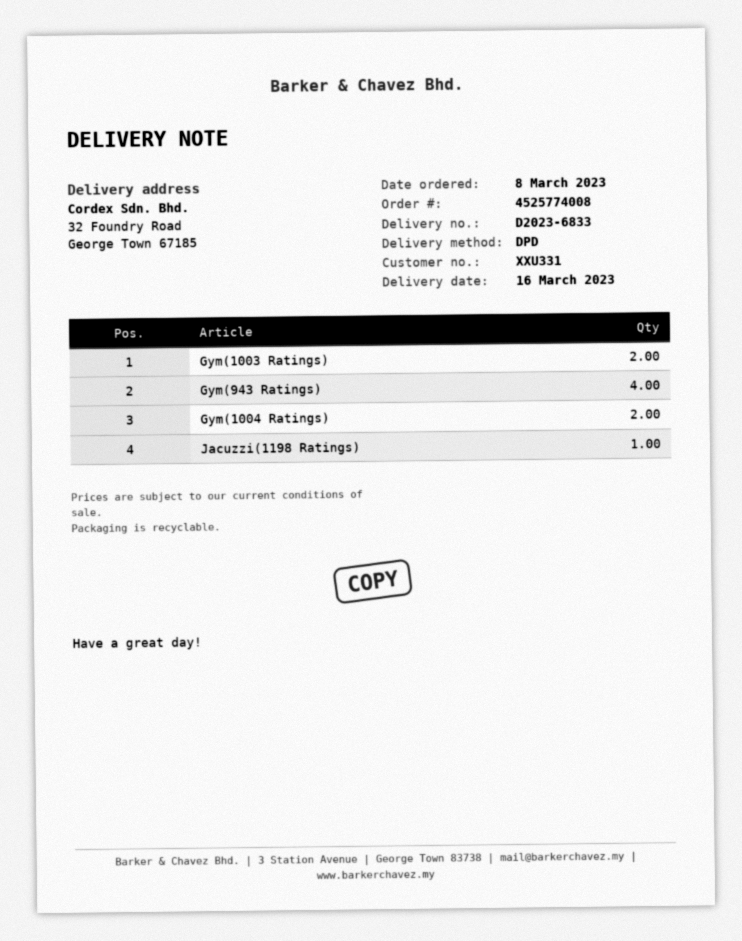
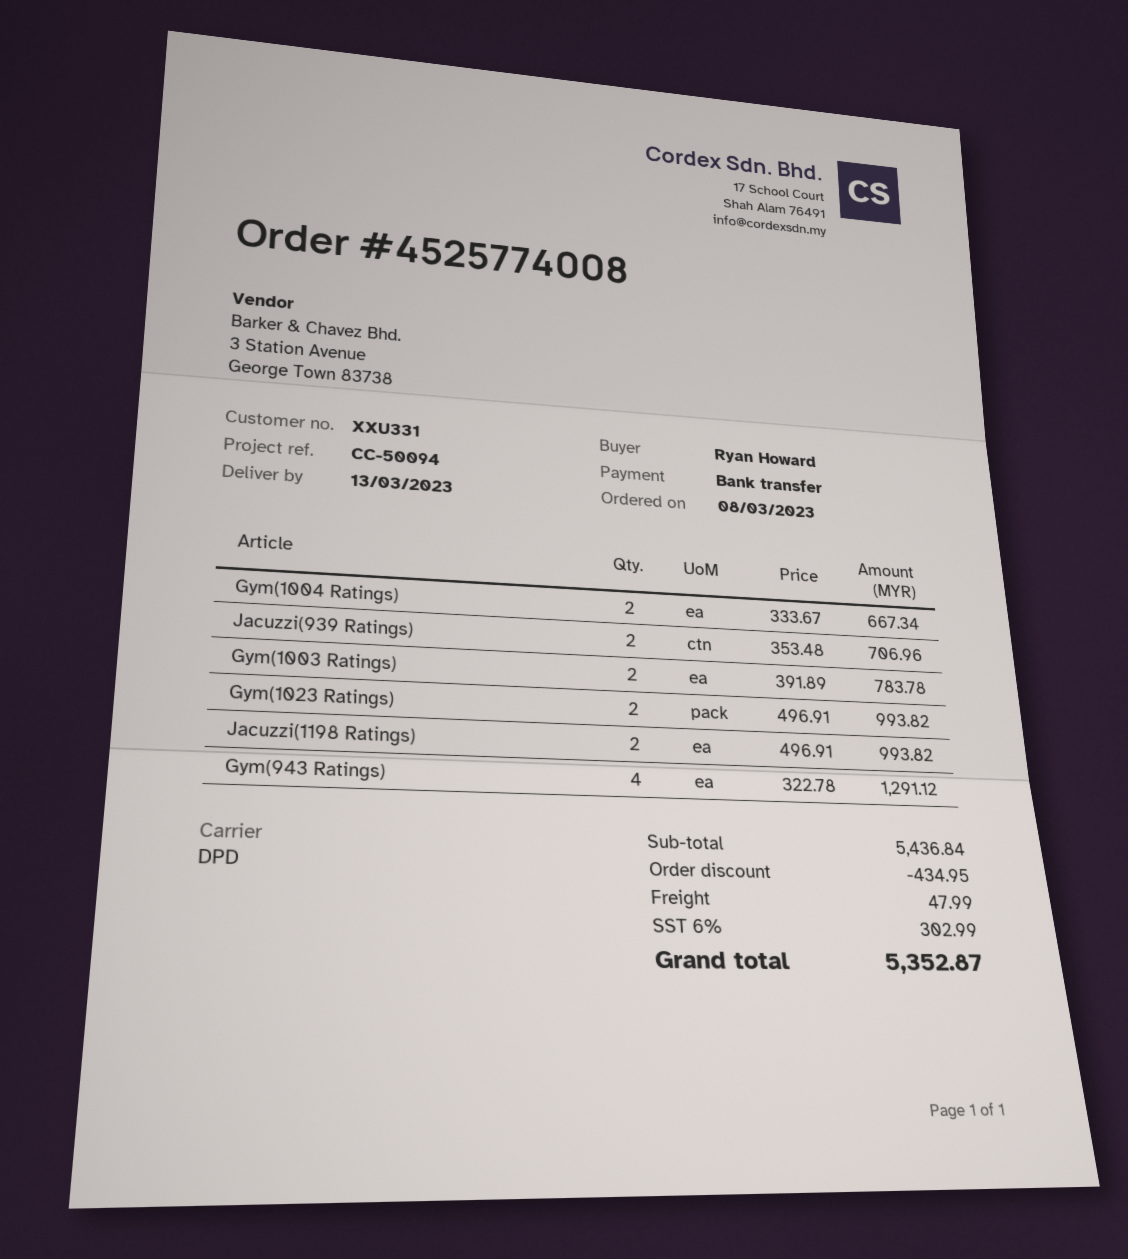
delivery date: 2023-03-16 -> 2023-03-13
Jacuzzi(1198 Ratings): 1 -> 2
Jacuzzi(939 Ratings): none -> 2
Gym(1023 Ratings): none -> 2

